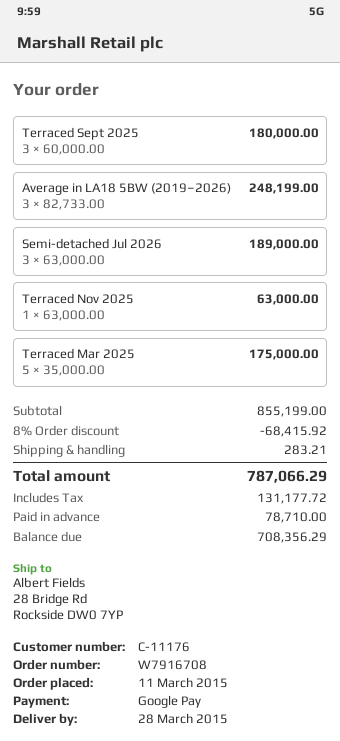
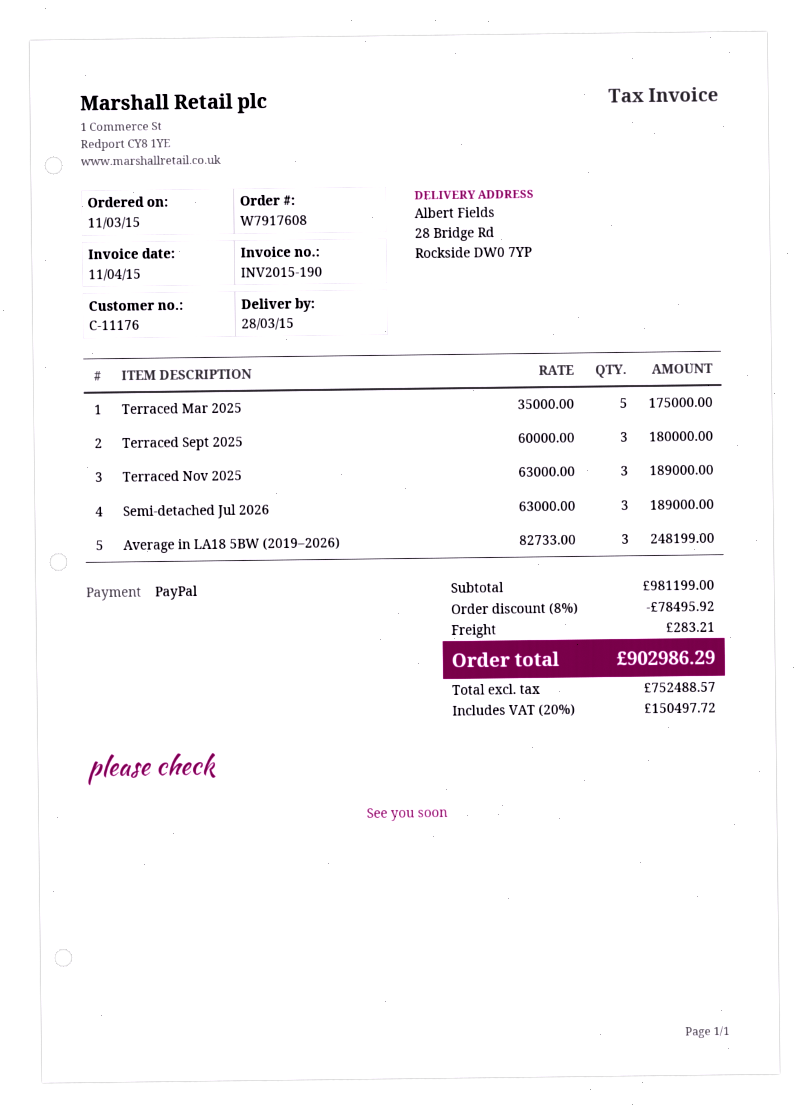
order number: W7916708 -> W7917608
payment method: Google Pay -> PayPal
Terraced Nov 2025: 1 x 63000.00 = 63000.00 -> 3 x 63000.00 = 189000.00
subtotal: 855199.00 -> 981199.00
discount: 8% = 68415.92 -> 8% = 78495.92
tax: 131177.72 -> 150497.72
total: 787066.29 -> 902986.29

